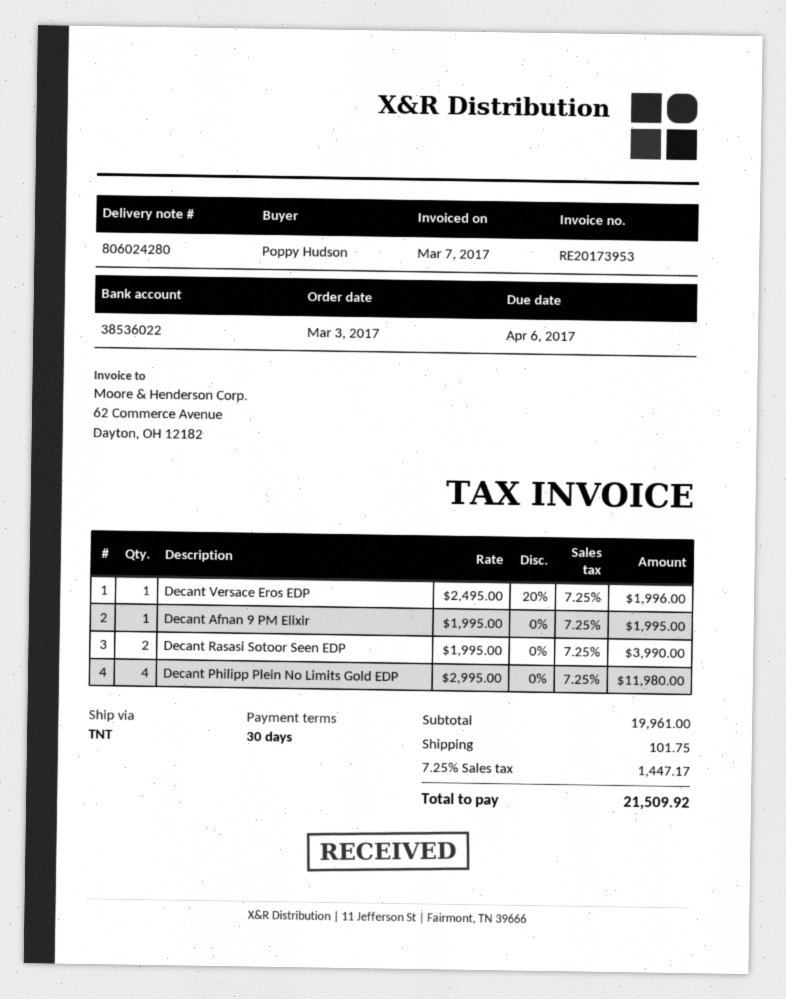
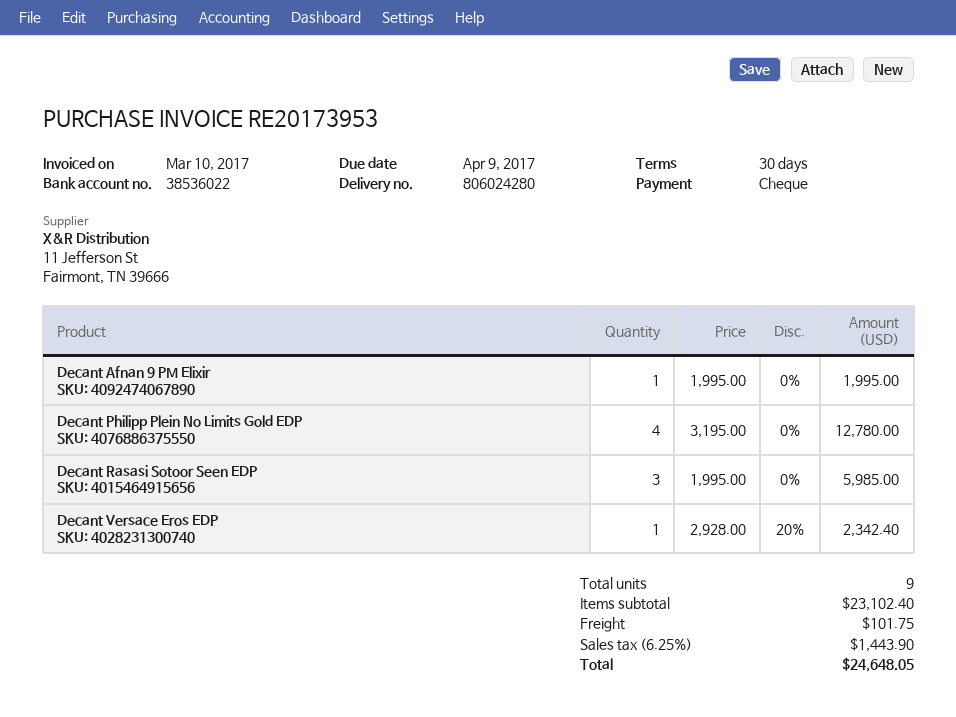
invoice date: 2017-03-07 -> 2017-03-10
due date: 2017-04-06 -> 2017-04-09
Decant Versace Eros EDP: 1 x 2495.00 - 20% = 1996.00 -> 1 x 2928.00 - 20% = 2342.40
Decant Rasasi Sotoor Seen EDP: 2 x 1995.00 = 3990.00 -> 3 x 1995.00 = 5985.00
Decant Philipp Plein No Limits Gold EDP: 4 x 2995.00 = 11980.00 -> 4 x 3195.00 = 12780.00
subtotal: 19961.00 -> 23102.40
tax: 7.25% = 1447.17 -> 6.25% = 1443.90
total: 21509.92 -> 24648.05

